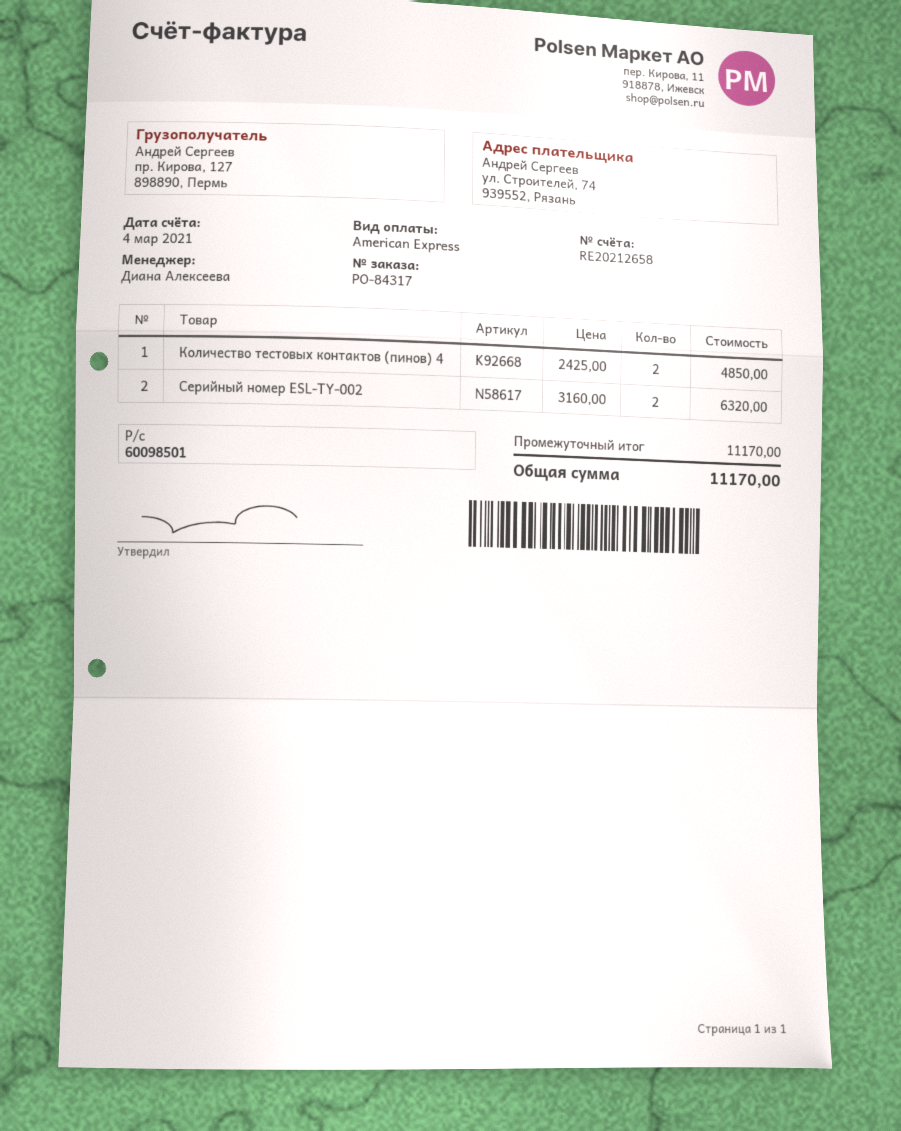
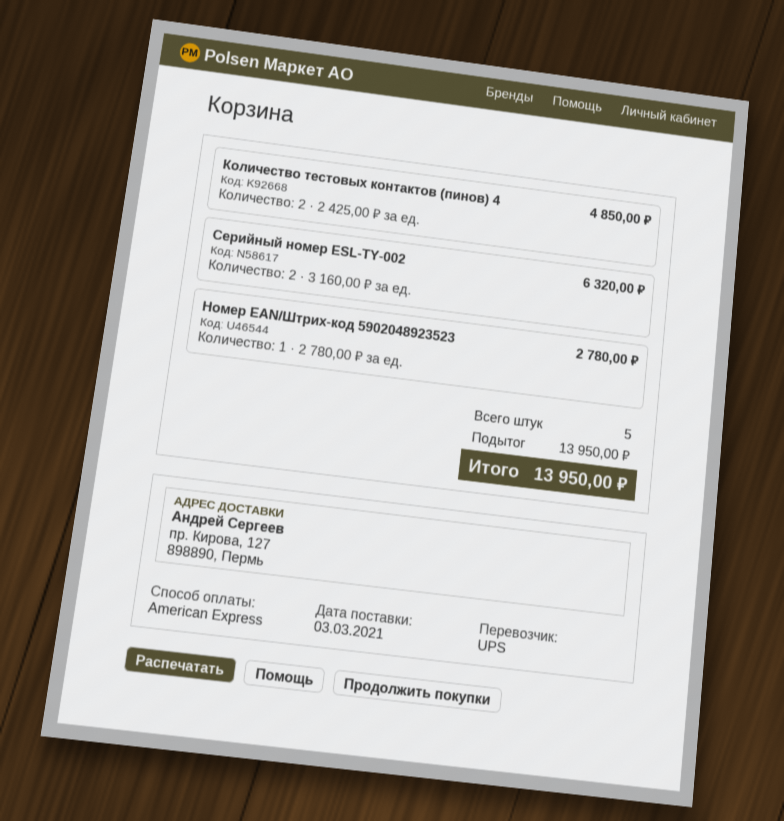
Номер EAN/Штрих-код 5902048923523: none -> 1 x 2780.00 = 2780.00
subtotal: 11170.00 -> 13950.00
total: 11170.00 -> 13950.00

